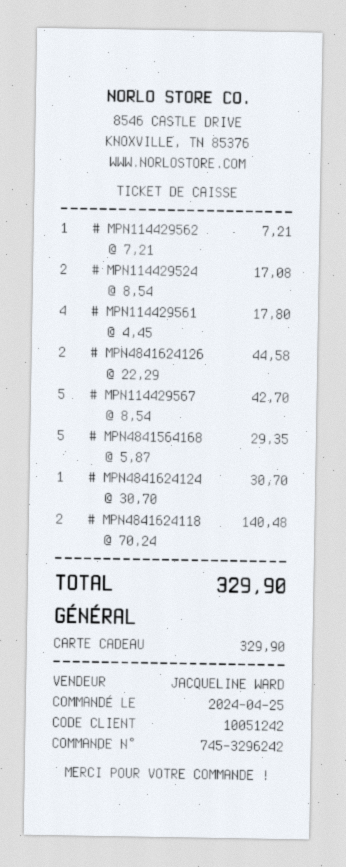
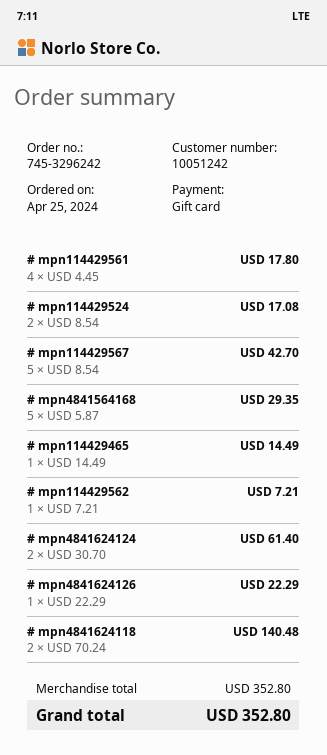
# MPN4841624126: 2 x 22.29 = 44.58 -> 1 x 22.29 = 22.29
# MPN4841624124: 1 x 30.70 = 30.70 -> 2 x 30.70 = 61.40
# mpn114429465: none -> 1 x 14.49 = 14.49
total: 329.90 -> 352.80

